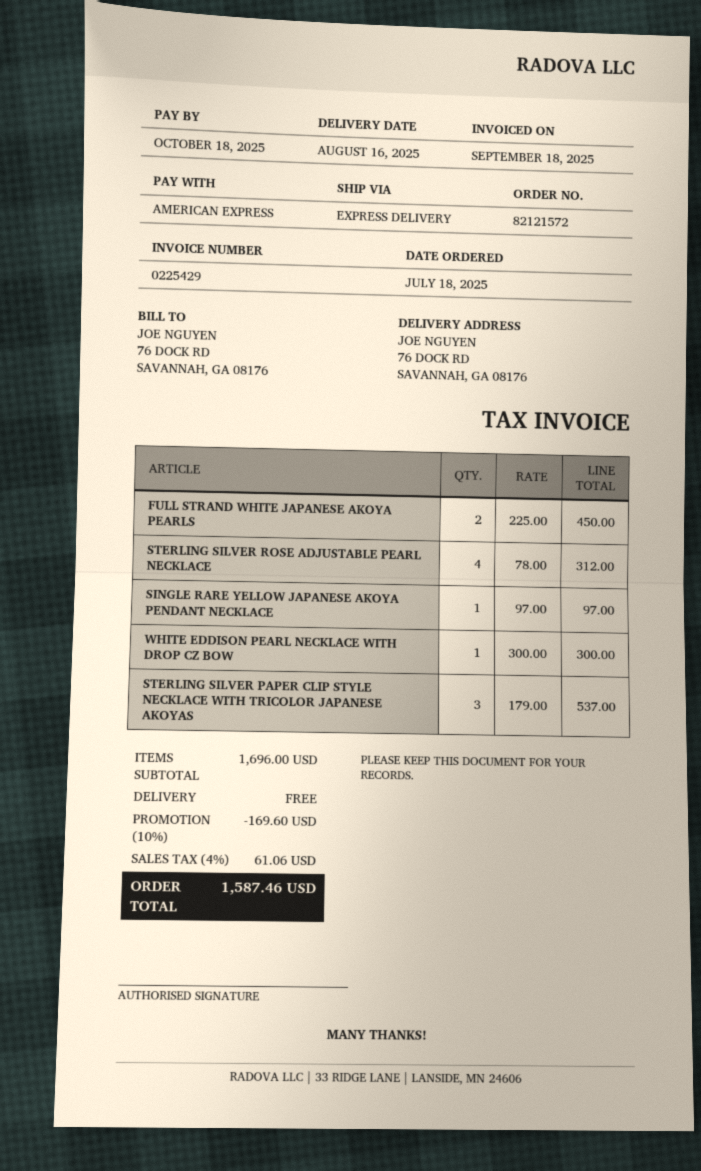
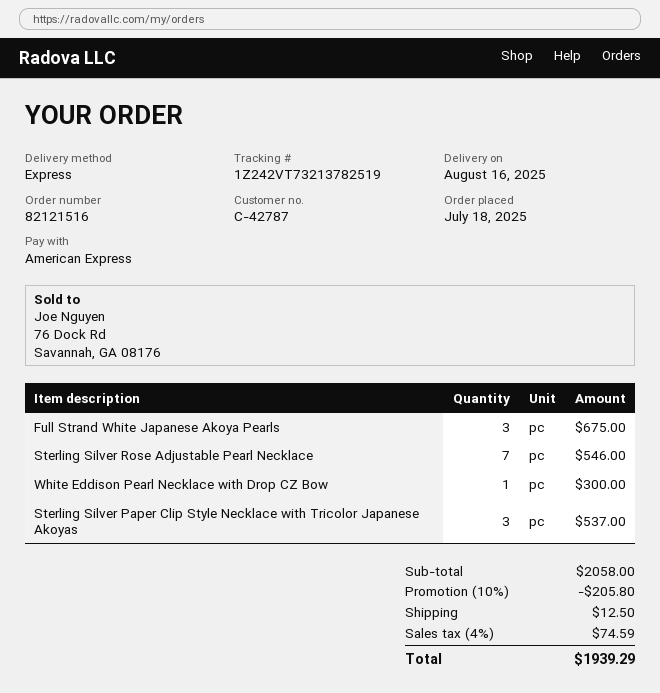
order number: 82121572 -> 82121516
FULL STRAND WHITE JAPANESE AKOYA PEARLS: 2 for 450.00 -> 3 for 675.00
STERLING SILVER ROSE ADJUSTABLE PEARL NECKLACE: 4 for 312.00 -> 7 for 546.00
SINGLE RARE YELLOW JAPANESE AKOYA PENDANT NECKLACE: 1 for 97.00 -> none
subtotal: 1696.00 -> 2058.00
discount: 10% = 169.60 -> 10% = 205.80
shipping: 0.00 -> 12.50
tax: 4% = 61.06 -> 4% = 74.59
total: 1587.46 -> 1939.29

